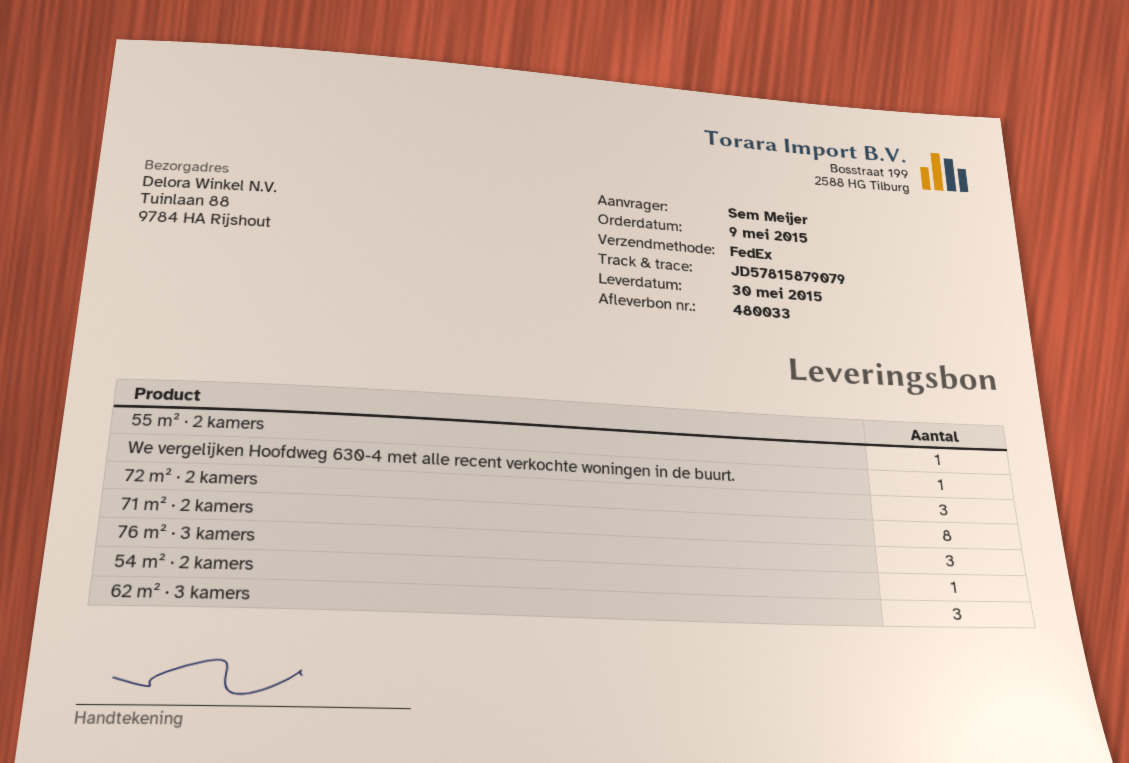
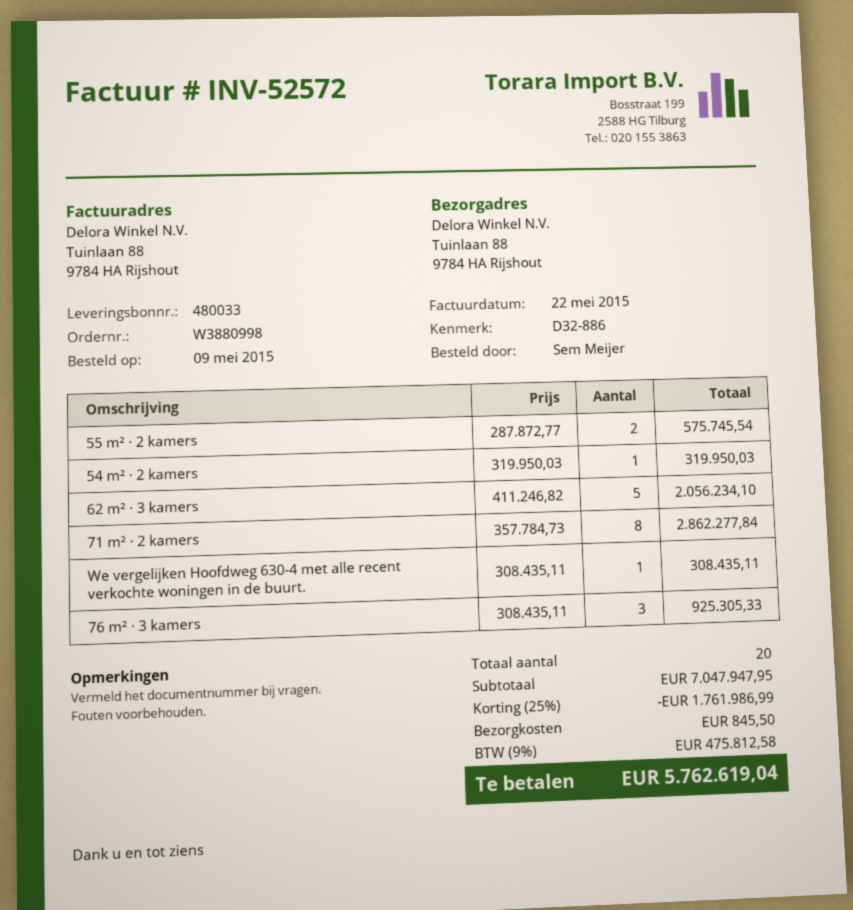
55 m² · 2 kamers: 1 -> 2
72 m² · 2 kamers: 3 -> none
62 m² · 3 kamers: 3 -> 5

